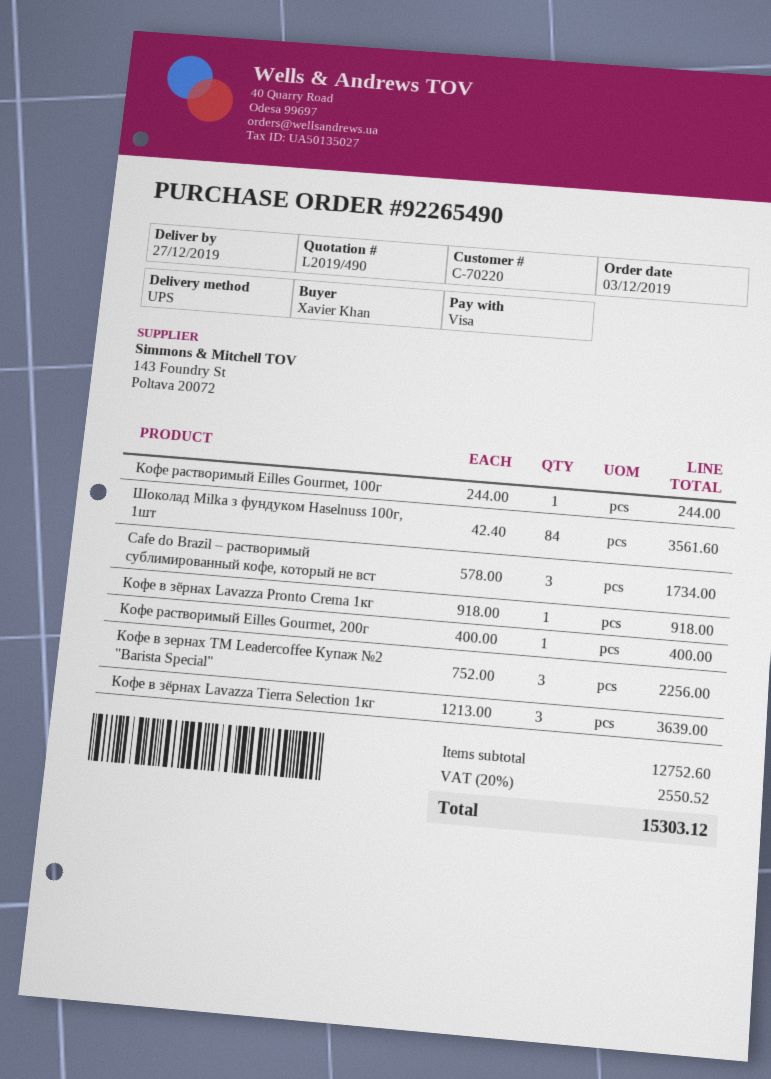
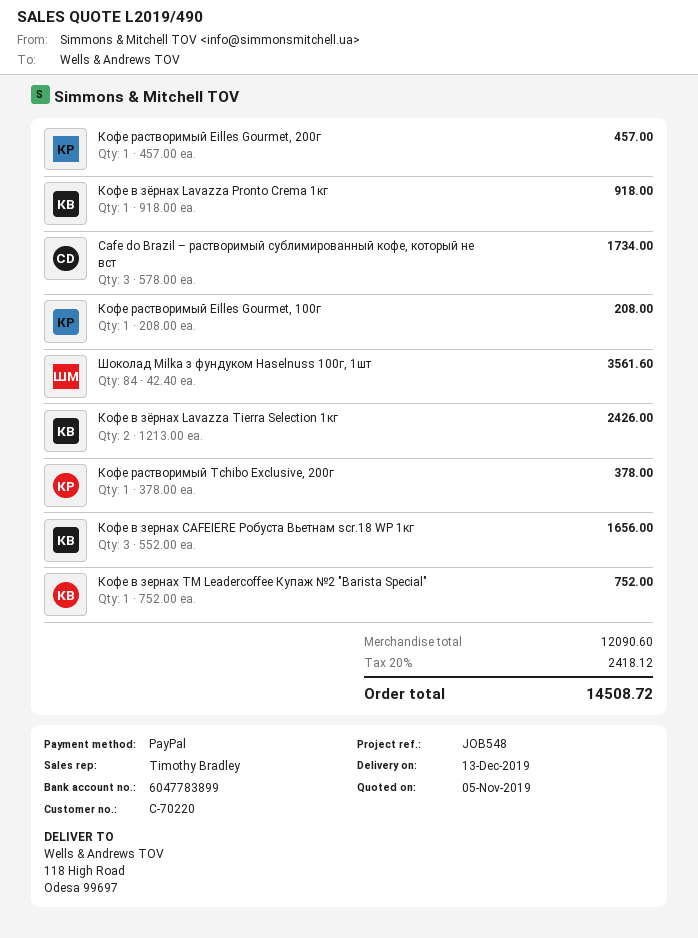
delivery date: 2019-12-27 -> 2019-12-13
payment method: Visa -> PayPal
Кофе растворимый Eilles Gourmet, 100г: 1 x 244.00 = 244.00 -> 1 x 208.00 = 208.00
Кофе растворимый Eilles Gourmet, 200г: 1 x 400.00 = 400.00 -> 1 x 457.00 = 457.00
Кофе в зернах TM Leadercoffee Купаж №2 "Barista Special": 3 x 752.00 = 2256.00 -> 1 x 752.00 = 752.00
Кофе в зёрнах Lavazza Tierra Selection 1кг: 3 x 1213.00 = 3639.00 -> 2 x 1213.00 = 2426.00
Кофе растворимый Tchibo Exclusive, 200г: none -> 1 x 378.00 = 378.00
Кофе в зернах CAFEIERE Робуста Вьетнам scr.18 WP 1кг: none -> 3 x 552.00 = 1656.00
subtotal: 12752.60 -> 12090.60
tax: 20% = 2550.52 -> 20% = 2418.12
total: 15303.12 -> 14508.72

